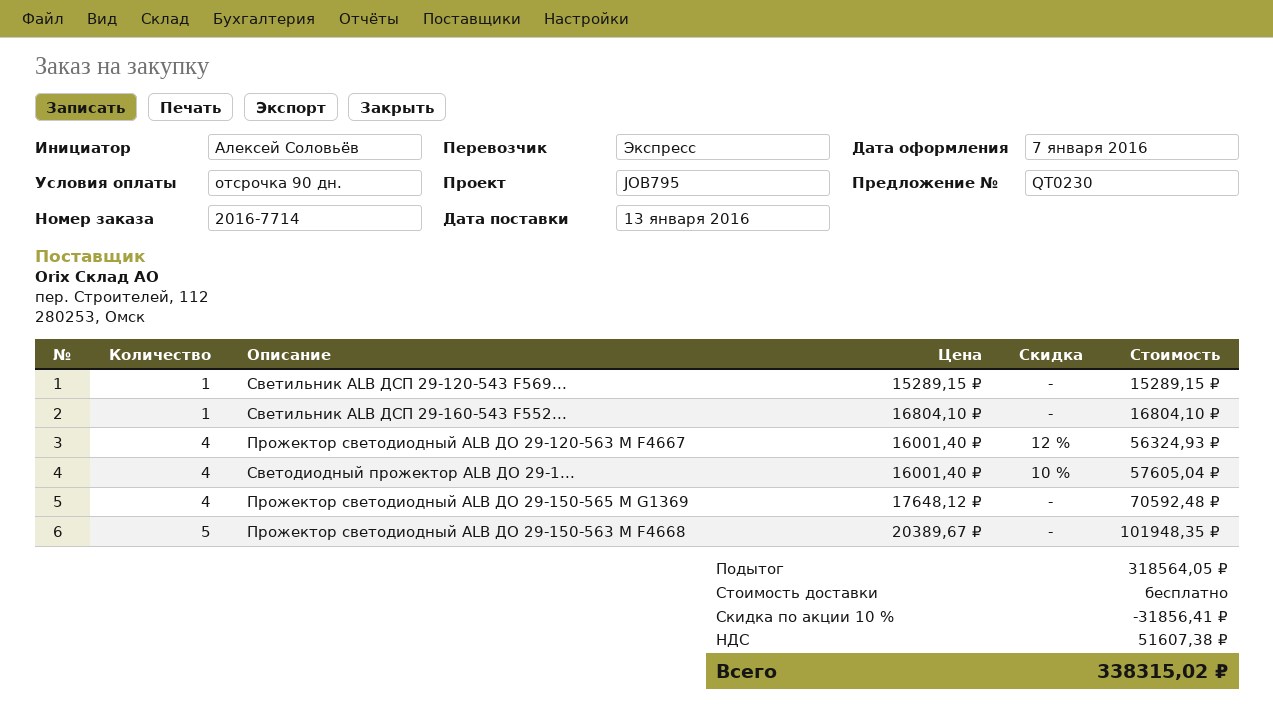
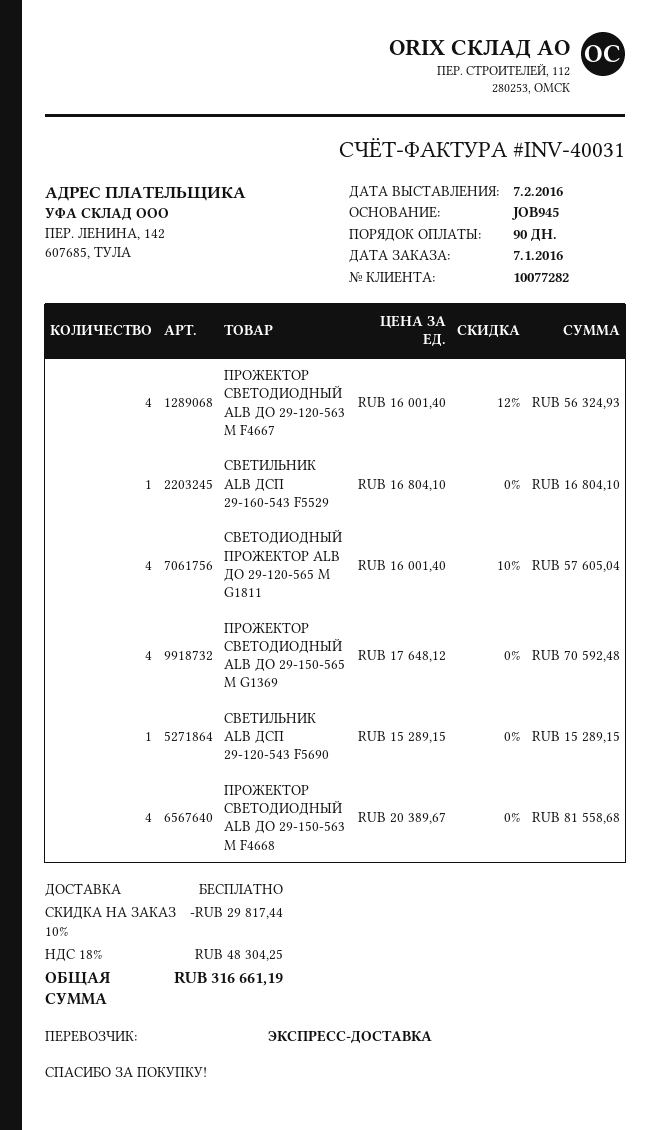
reference: JOB795 -> JOB945
Прожектор светодиодный ALB ДО 29-150-563 М F4668: 5 x 20389.67 = 101948.35 -> 4 x 20389.67 = 81558.68
discount: 10% = 31856.41 -> 10% = 29817.44
tax: 51607.38 -> 48304.25
total: 338315.02 -> 316661.19

